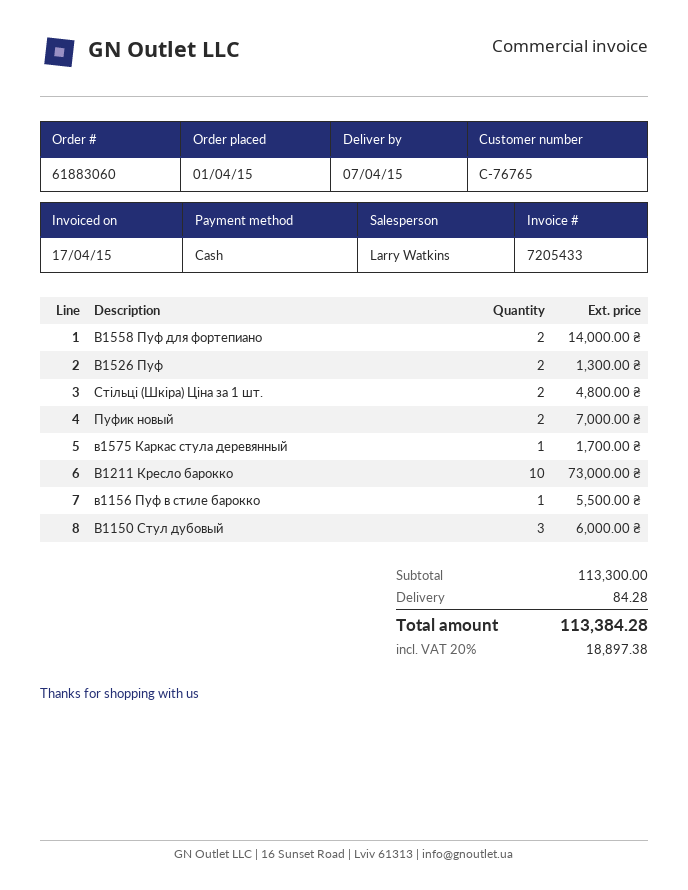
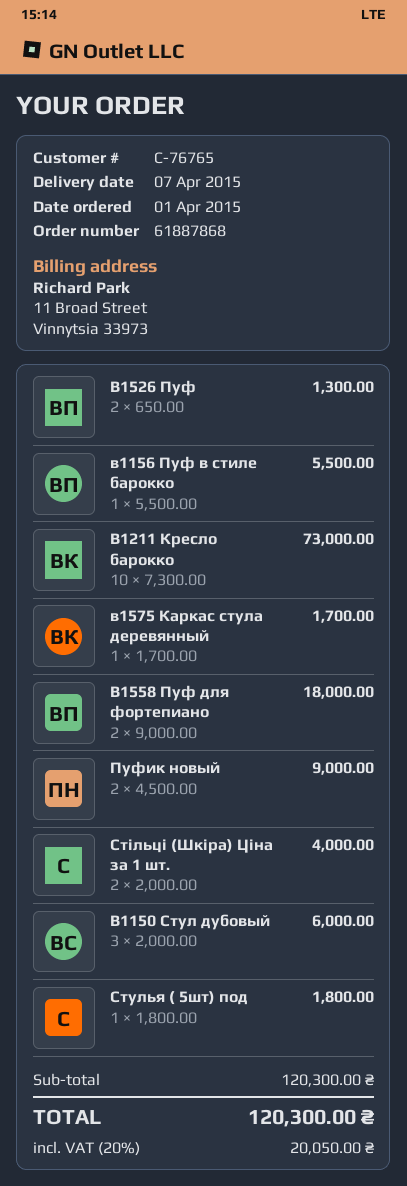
order number: 61883060 -> 61887868
В1558 Пуф для фортепиано: 2 for 14000.00 -> 2 for 18000.00
Стільці (Шкіра) Ціна за 1 шт.: 2 for 4800.00 -> 2 for 4000.00
Пуфик новый: 2 for 7000.00 -> 2 for 9000.00
Стулья ( 5шт) под: none -> 1 for 1800.00
subtotal: 113300.00 -> 120300.00
shipping: 84.28 -> none
tax: 20% = 18897.38 -> 20% = 20050.00
total: 113384.28 -> 120300.00

